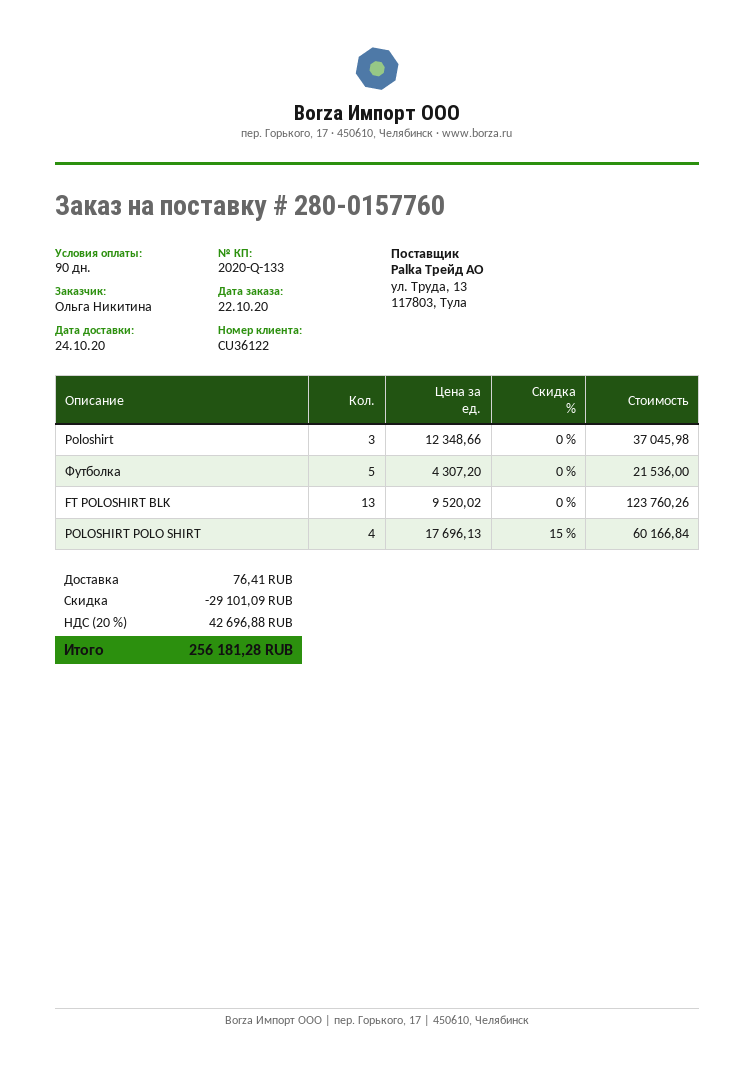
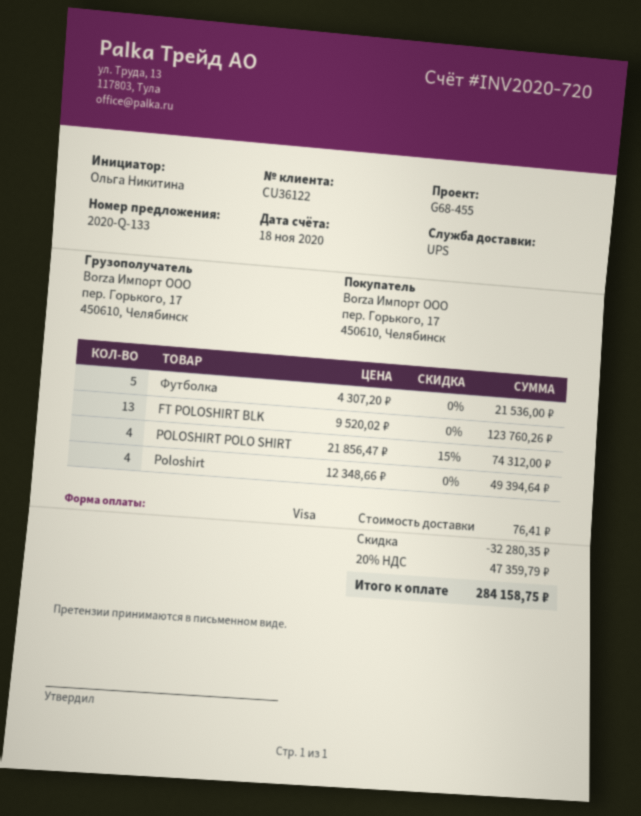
Poloshirt: 3 x 12348.66 = 37045.98 -> 4 x 12348.66 = 49394.64
POLOSHIRT POLO SHIRT: 4 x 17696.13 - 15% = 60166.84 -> 4 x 21856.47 - 15% = 74312.00
discount: 29101.09 -> 32280.35
tax: 20% = 42696.88 -> 20% = 47359.79
total: 256181.28 -> 284158.75

